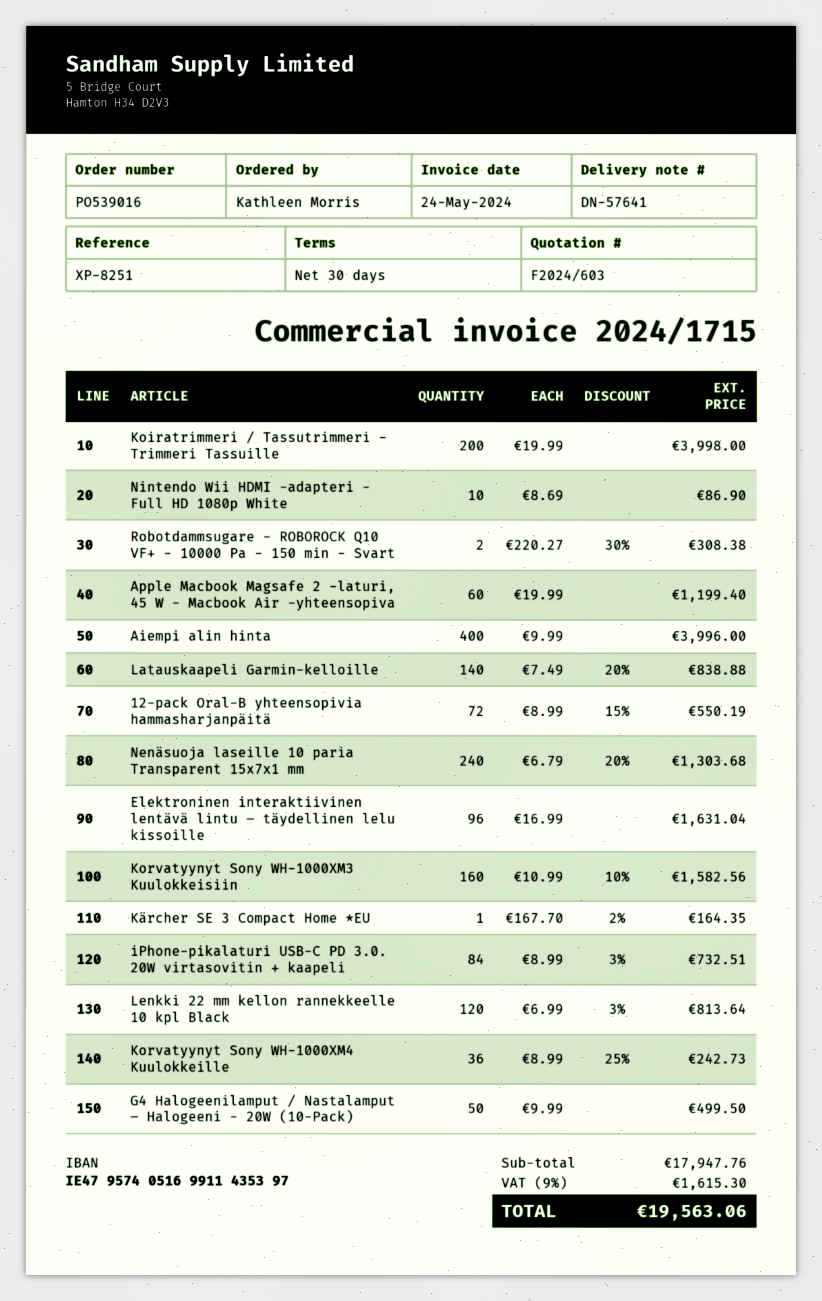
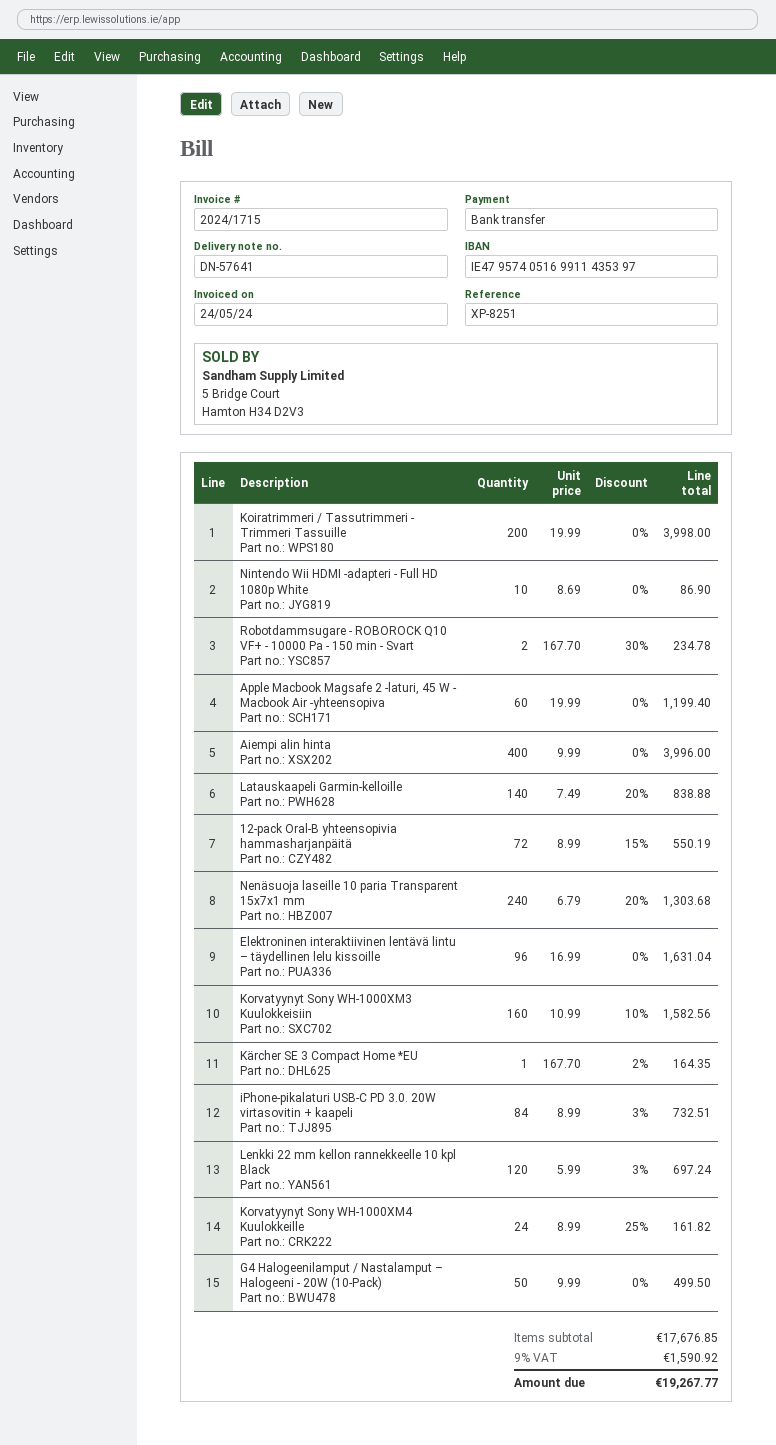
Robotdammsugare - ROBOROCK Q10 VF+ - 10000 Pa - 150 min - Svart: 2 x 220.27 - 30% = 308.38 -> 2 x 167.70 - 30% = 234.78
Lenkki 22 mm kellon rannekkeelle 10 kpl Black: 120 x 6.99 - 3% = 813.64 -> 120 x 5.99 - 3% = 697.24
Korvatyynyt Sony WH-1000XM4 Kuulokkeille: 36 x 8.99 - 25% = 242.73 -> 24 x 8.99 - 25% = 161.82
subtotal: 17947.76 -> 17676.85
tax: 9% = 1615.30 -> 9% = 1590.92
total: 19563.06 -> 19267.77

